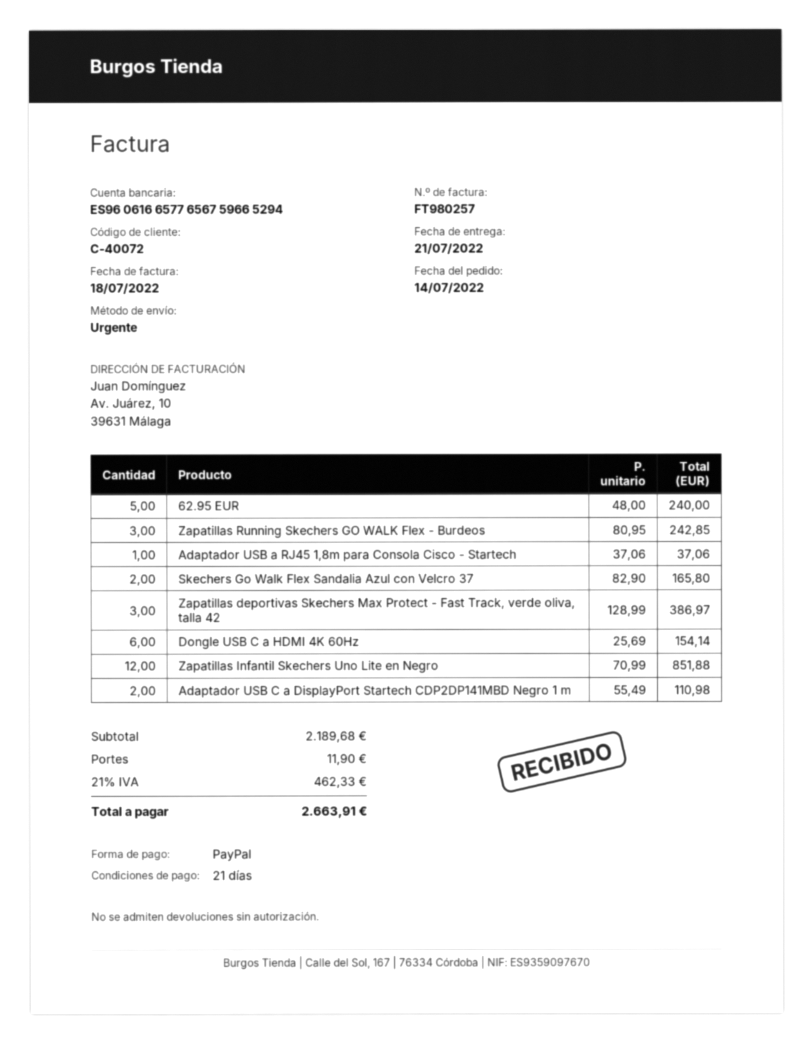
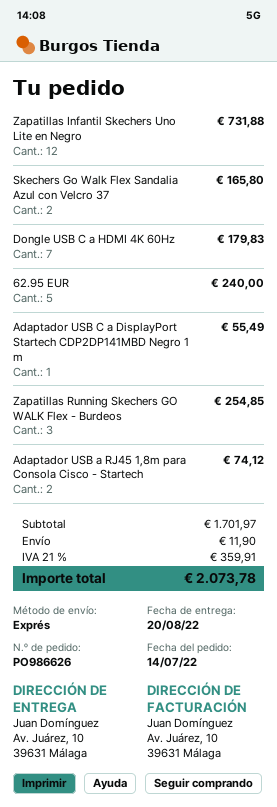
delivery date: 2022-07-21 -> 2022-08-20
Zapatillas Running Skechers GO WALK Flex - Burdeos: 3 for 242.85 -> 3 for 254.85
Adaptador USB a RJ45 1,8m para Consola Cisco - Startech: 1 for 37.06 -> 2 for 74.12
Zapatillas deportivas Skechers Max Protect - Fast Track, verde oliva, talla 42: 3 for 386.97 -> none
Dongle USB C a HDMI 4K 60Hz: 6 for 154.14 -> 7 for 179.83
Zapatillas Infantil Skechers Uno Lite en Negro: 12 for 851.88 -> 12 for 731.88
Adaptador USB C a DisplayPort Startech CDP2DP141MBD Negro 1 m: 2 for 110.98 -> 1 for 55.49
subtotal: 2189.68 -> 1701.97
tax: 21% = 462.33 -> 21% = 359.91
total: 2663.91 -> 2073.78

